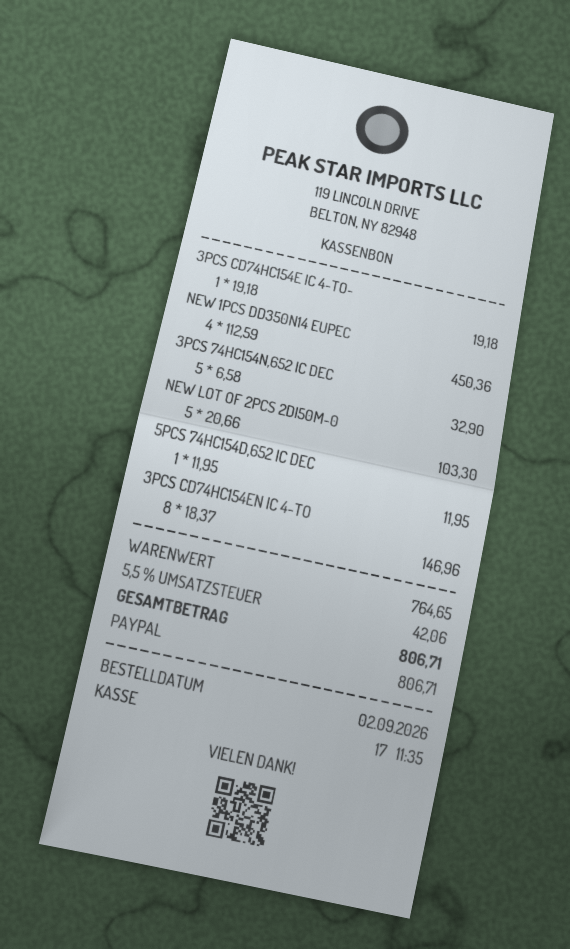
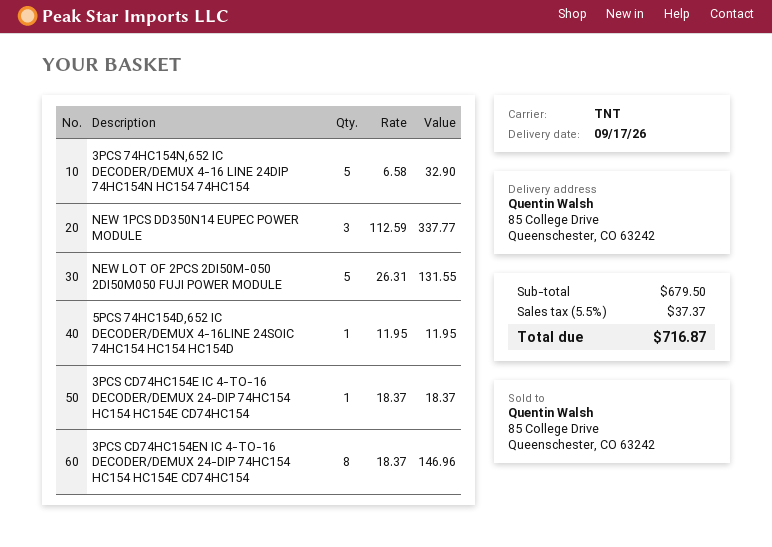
3PCS CD74HC154E IC 4-TO-: 1 x 19.18 = 19.18 -> 1 x 18.37 = 18.37
NEW 1PCS DD350N14 EUPEC: 4 x 112.59 = 450.36 -> 3 x 112.59 = 337.77
NEW LOT OF 2PCS 2DI50M-0: 5 x 20.66 = 103.30 -> 5 x 26.31 = 131.55
subtotal: 764.65 -> 679.50
tax: 5.5% = 42.06 -> 5.5% = 37.37
total: 806.71 -> 716.87

